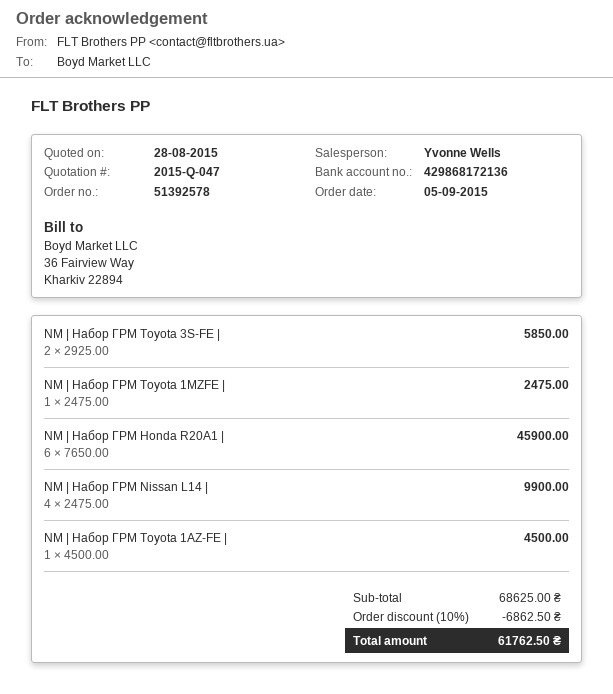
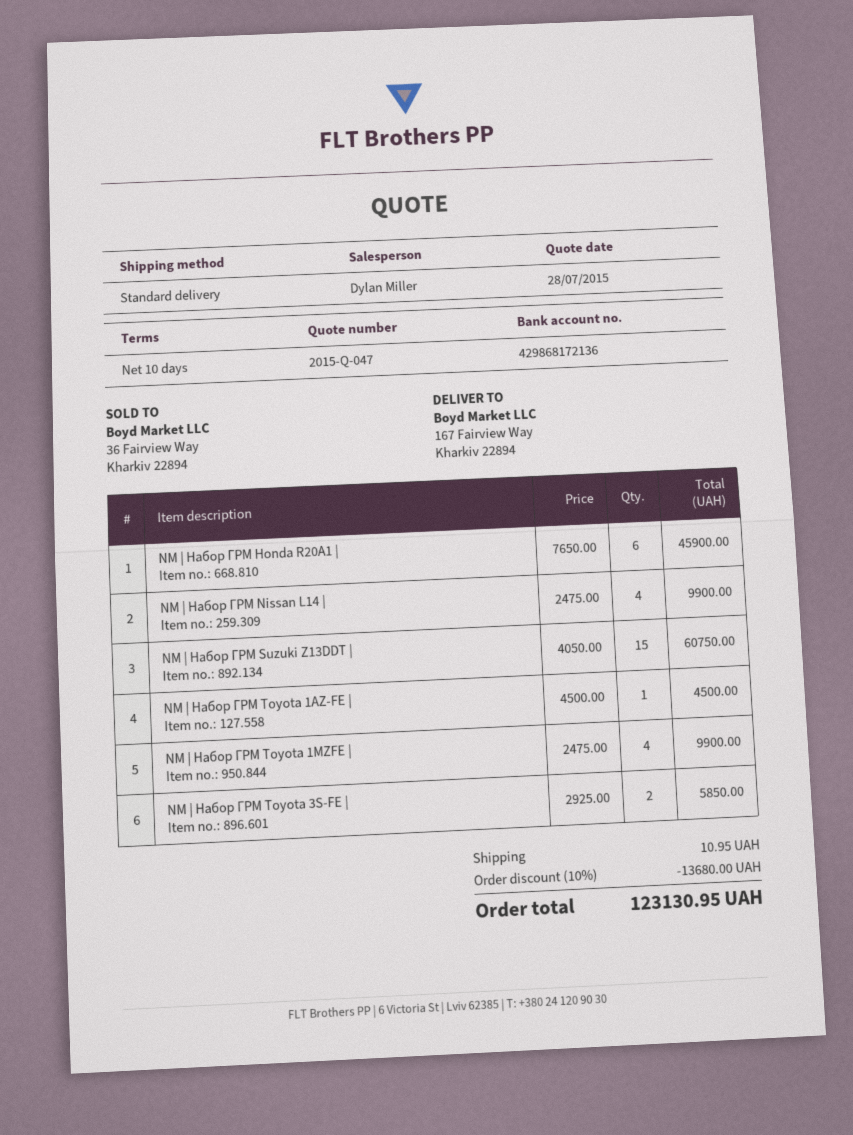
quote date: 2015-08-28 -> 2015-07-28
sales rep: Yvonne Wells -> Dylan Miller
NM | Набор ГРМ Toyota 1MZFE |: 1 x 2475.00 = 2475.00 -> 4 x 2475.00 = 9900.00
NM | Набор ГРМ Suzuki Z13DDT |: none -> 15 x 4050.00 = 60750.00
discount: 10% = 6862.50 -> 10% = 13680.00
shipping: none -> 10.95
total: 61762.50 -> 123130.95

